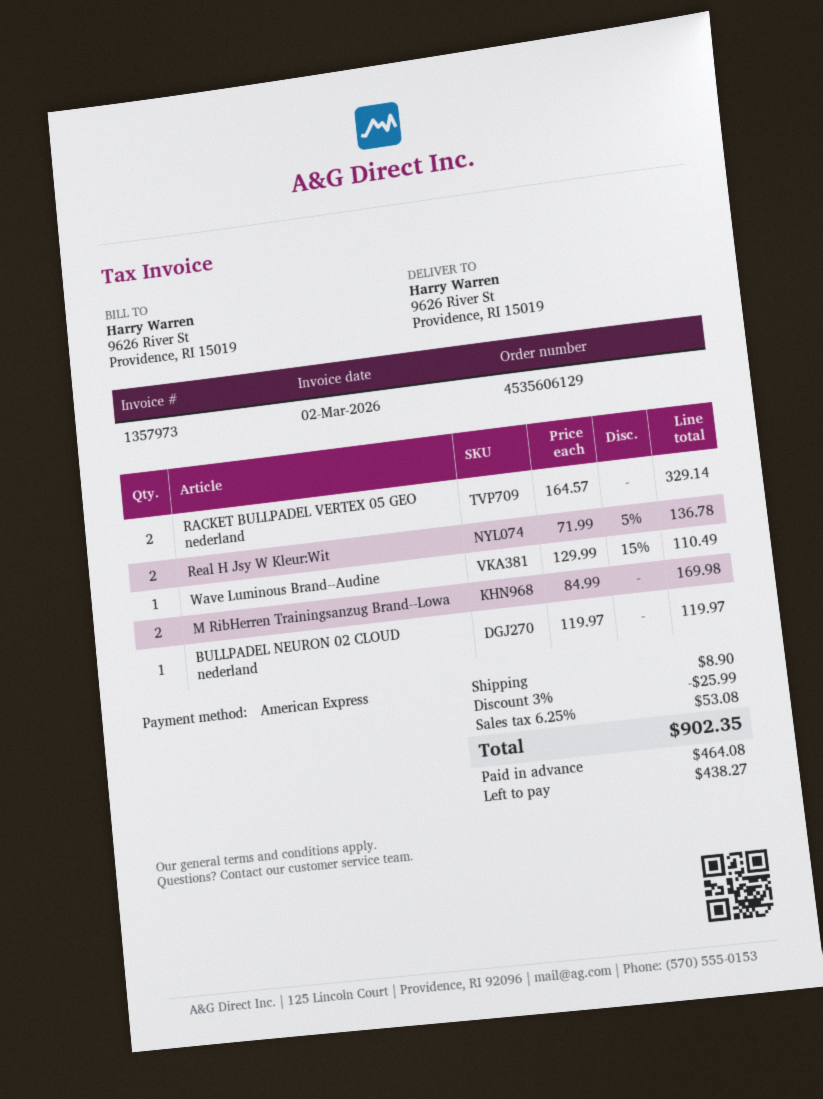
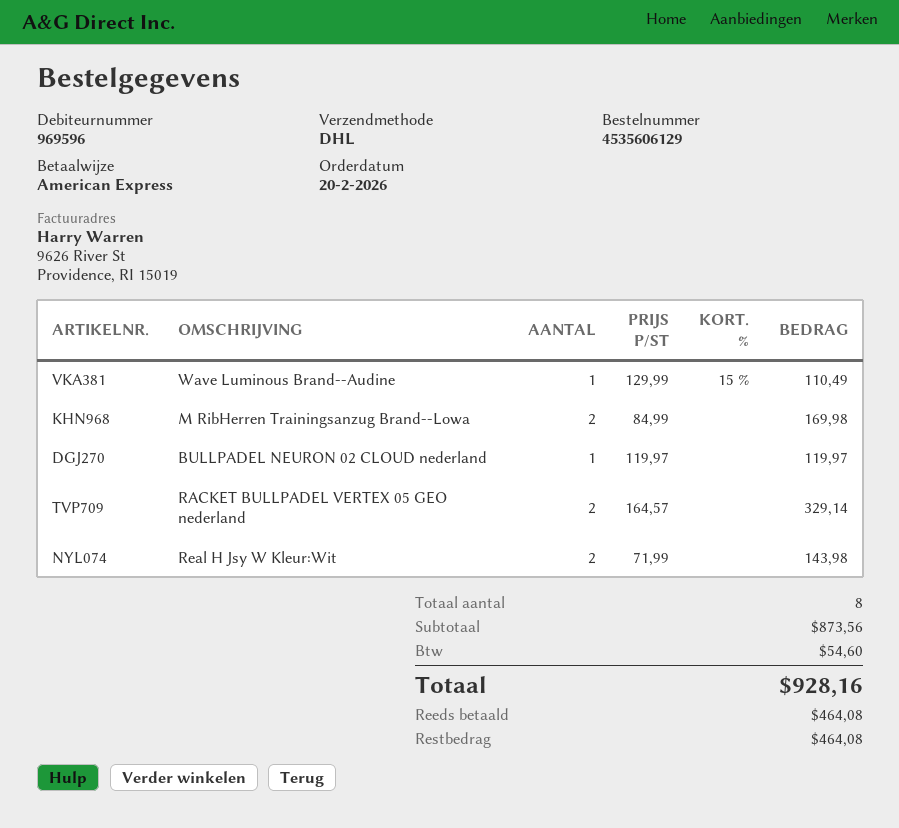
Real H Jsy W Kleur:Wit: 2 x 71.99 - 5% = 136.78 -> 2 x 71.99 = 143.98
discount: 3% = 25.99 -> none
shipping: 8.90 -> none
tax: 53.08 -> 54.60
total: 902.35 -> 928.16
balance: 438.27 -> 464.08

